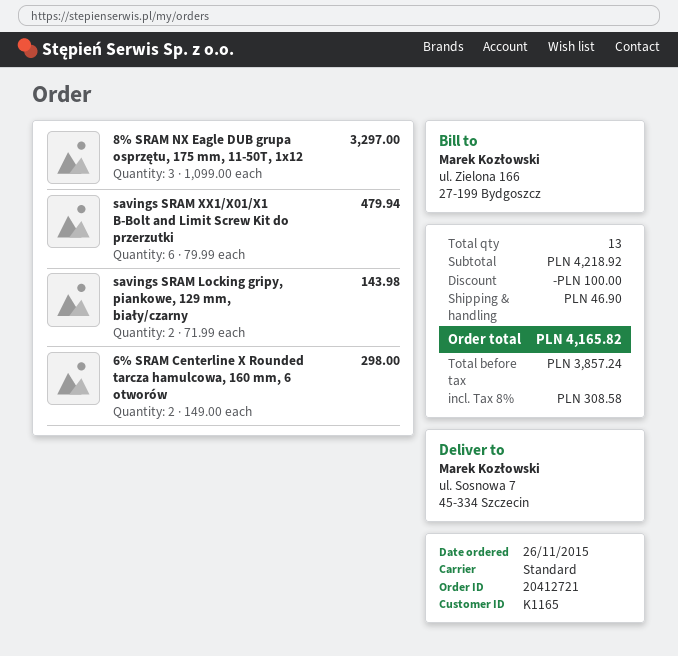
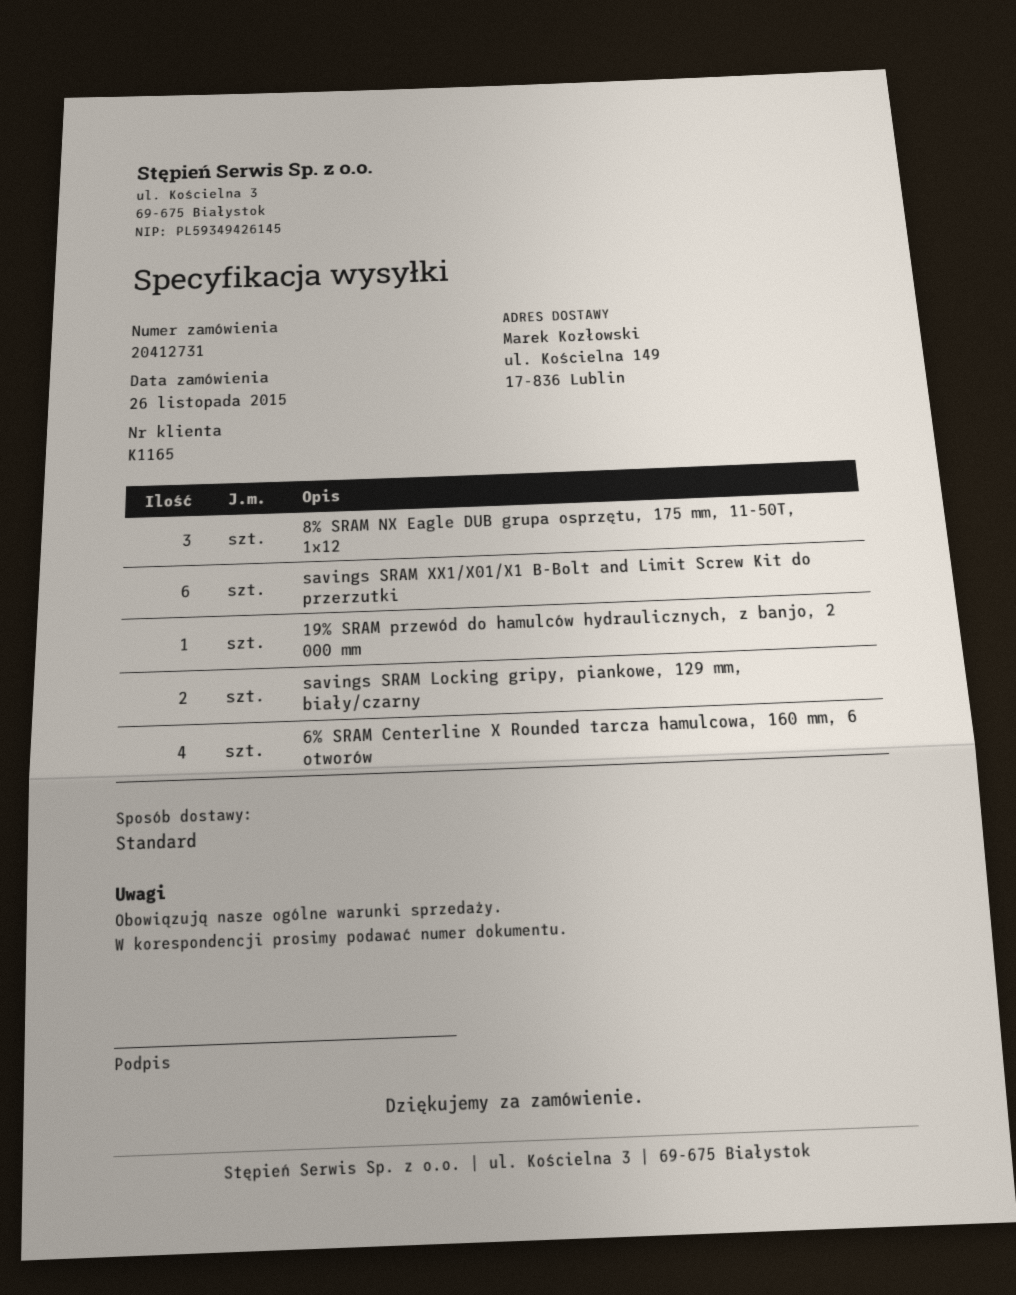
order number: 20412721 -> 20412731
ship to: ul. Sosnowa 7, 45-334 Szczecin -> ul. Kościelna 149, 17-836 Lublin
6% SRAM Centerline X Rounded tarcza hamulcowa, 160 mm, 6 otworów: 2 -> 4
19% SRAM przewód do hamulców hydraulicznych, z banjo, 2 000 mm: none -> 1

